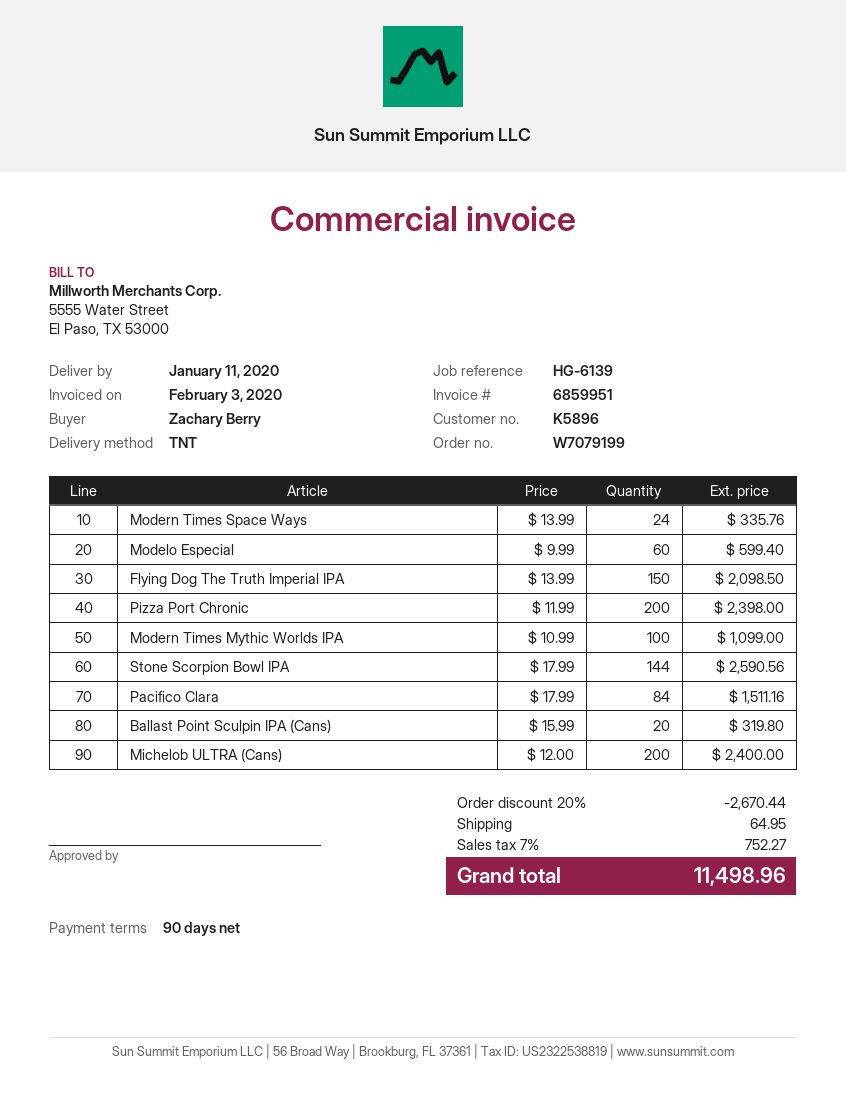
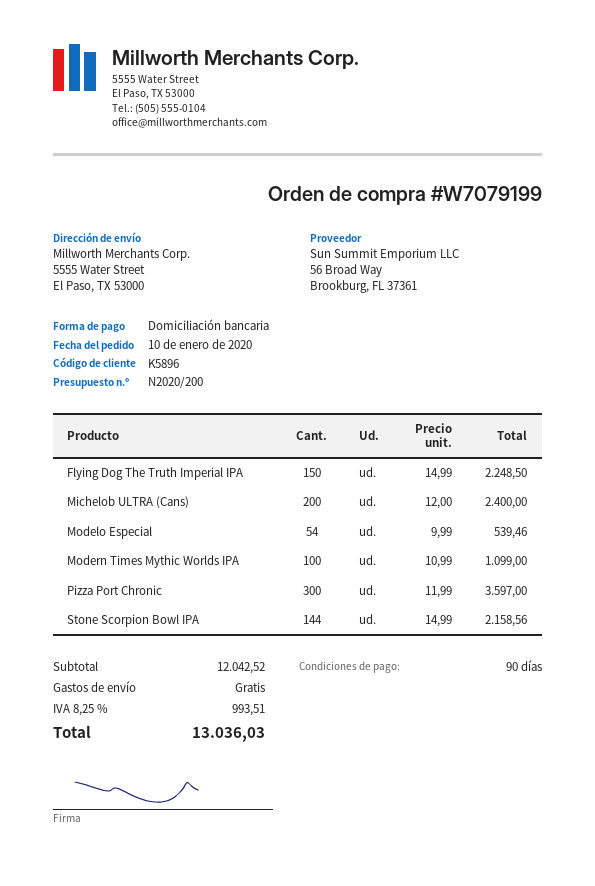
Modern Times Space Ways: 24 x 13.99 = 335.76 -> none
Modelo Especial: 60 x 9.99 = 599.40 -> 54 x 9.99 = 539.46
Flying Dog The Truth Imperial IPA: 150 x 13.99 = 2098.50 -> 150 x 14.99 = 2248.50
Pizza Port Chronic: 200 x 11.99 = 2398.00 -> 300 x 11.99 = 3597.00
Stone Scorpion Bowl IPA: 144 x 17.99 = 2590.56 -> 144 x 14.99 = 2158.56
Pacifico Clara: 84 x 17.99 = 1511.16 -> none
Ballast Point Sculpin IPA (Cans): 20 x 15.99 = 319.80 -> none
discount: 20% = 2670.44 -> none
shipping: 64.95 -> 0.00
tax: 7% = 752.27 -> 8.25% = 993.51
total: 11498.96 -> 13036.03

